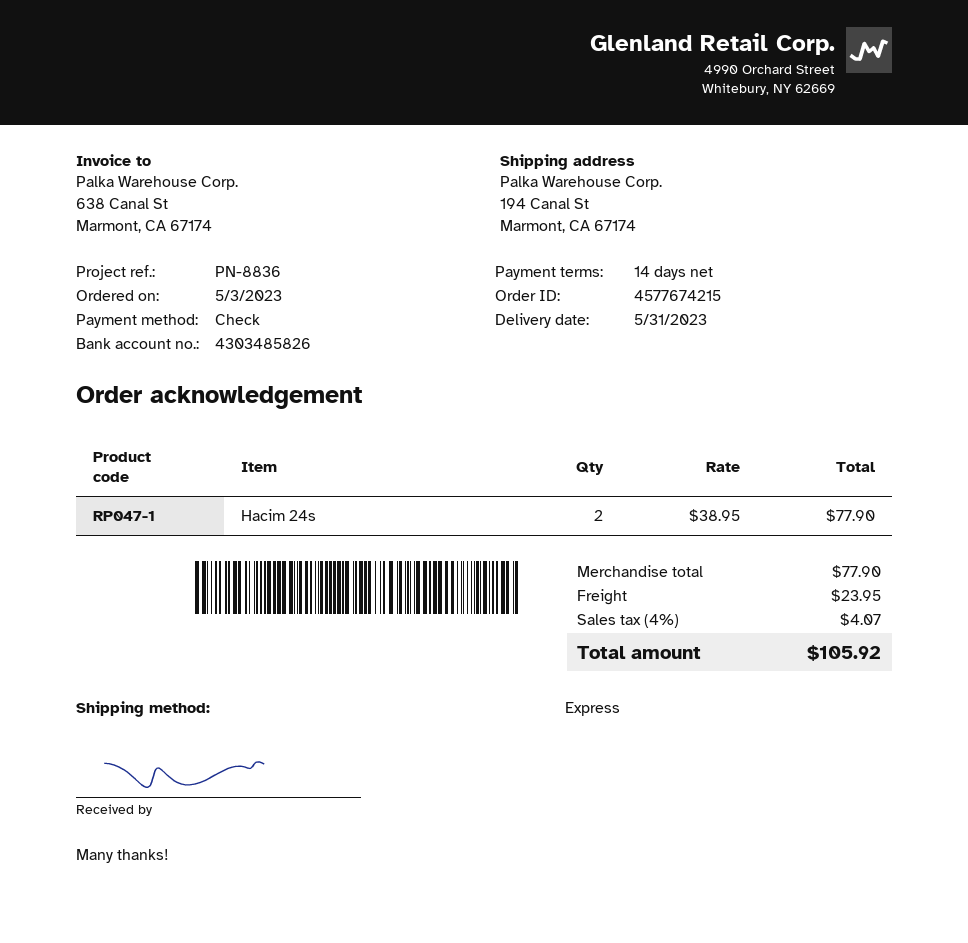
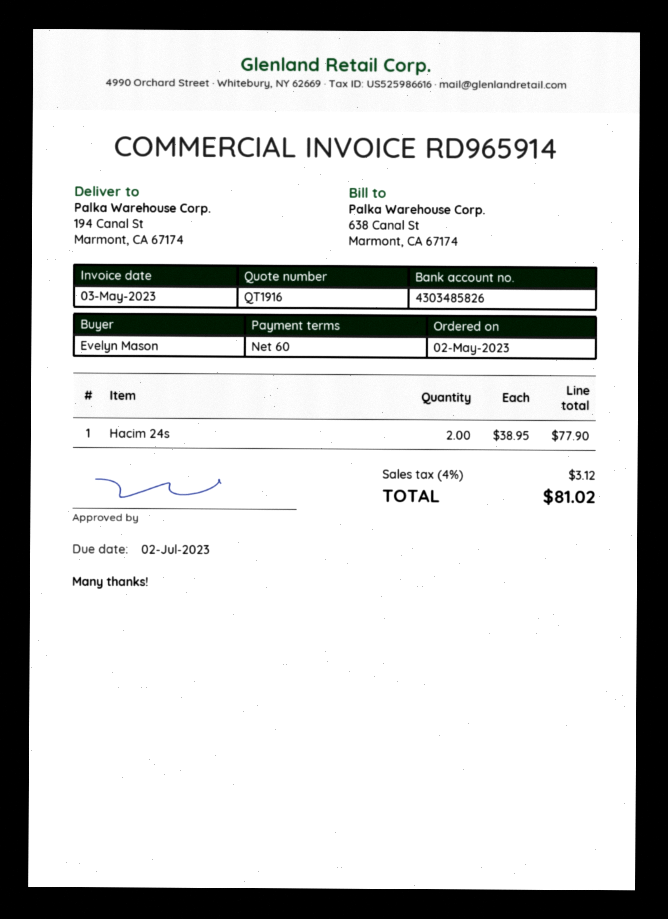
order date: 2023-05-03 -> 2023-05-02
payment terms: 14 days -> 60 days
shipping: 23.95 -> none
tax: 4% = 4.07 -> 4% = 3.12
total: 105.92 -> 81.02

